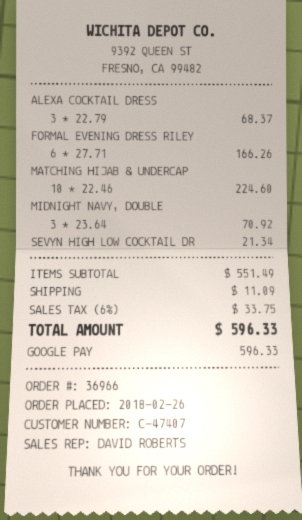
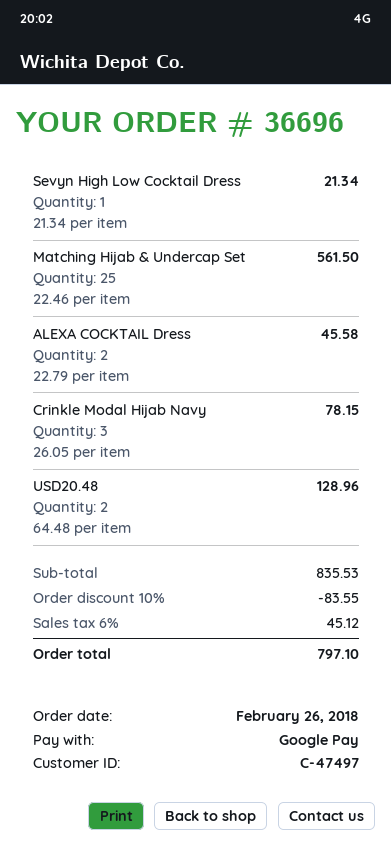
order number: 36966 -> 36696
customer number: C-47407 -> C-47497
ALEXA COCKTAIL DRESS: 3 x 22.79 = 68.37 -> 2 x 22.79 = 45.58
FORMAL EVENING DRESS RILEY: 6 x 27.71 = 166.26 -> none
MATCHING HIJAB & UNDERCAP: 10 x 22.46 = 224.60 -> 25 x 22.46 = 561.50
MIDNIGHT NAVY, DOUBLE: 3 x 23.64 = 70.92 -> none
Crinkle Modal Hijab Navy: none -> 3 x 26.05 = 78.15
USD20.48: none -> 2 x 64.48 = 128.96
subtotal: 551.49 -> 835.53
discount: none -> 10% = 83.55
shipping: 11.09 -> none
tax: 6% = 33.75 -> 6% = 45.12
total: 596.33 -> 797.10

